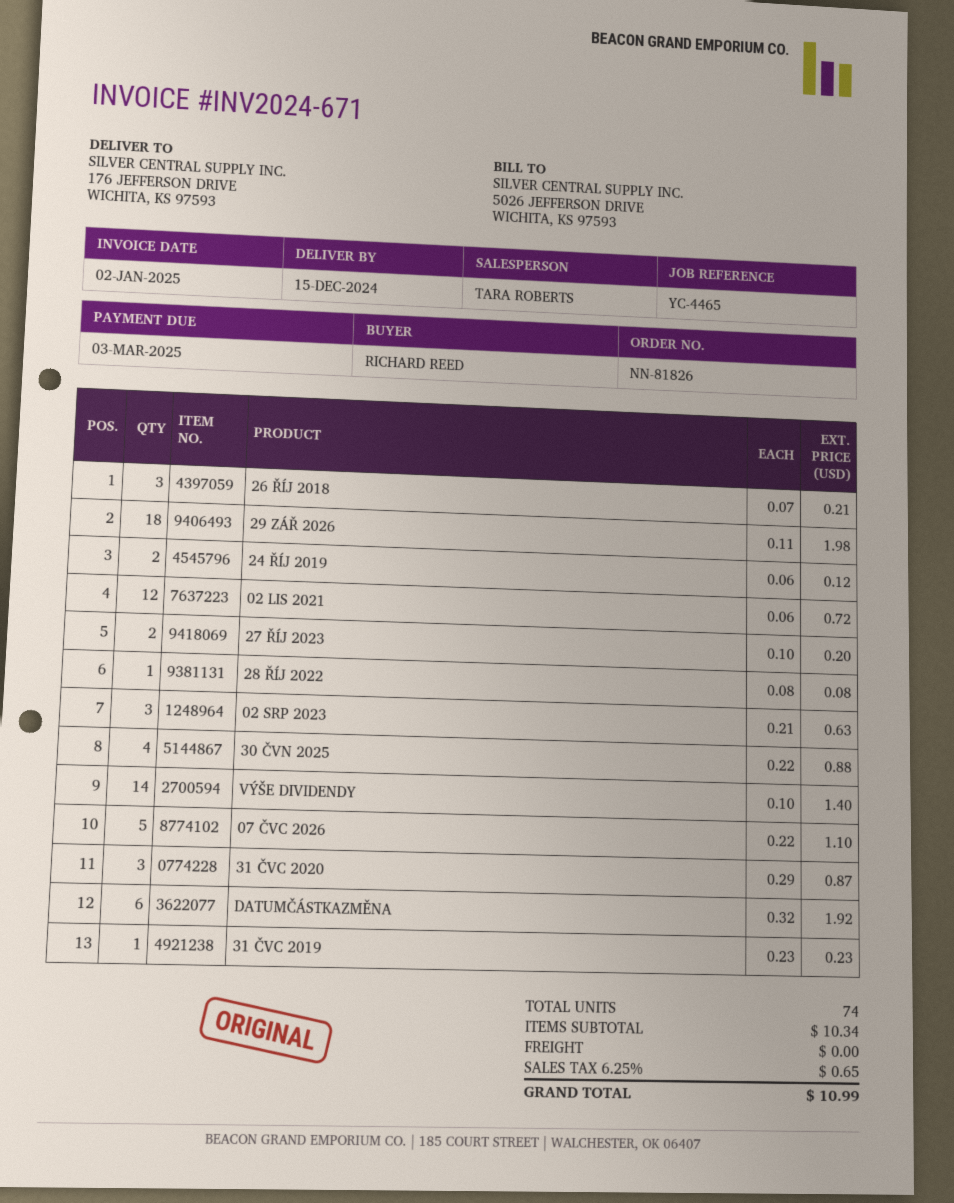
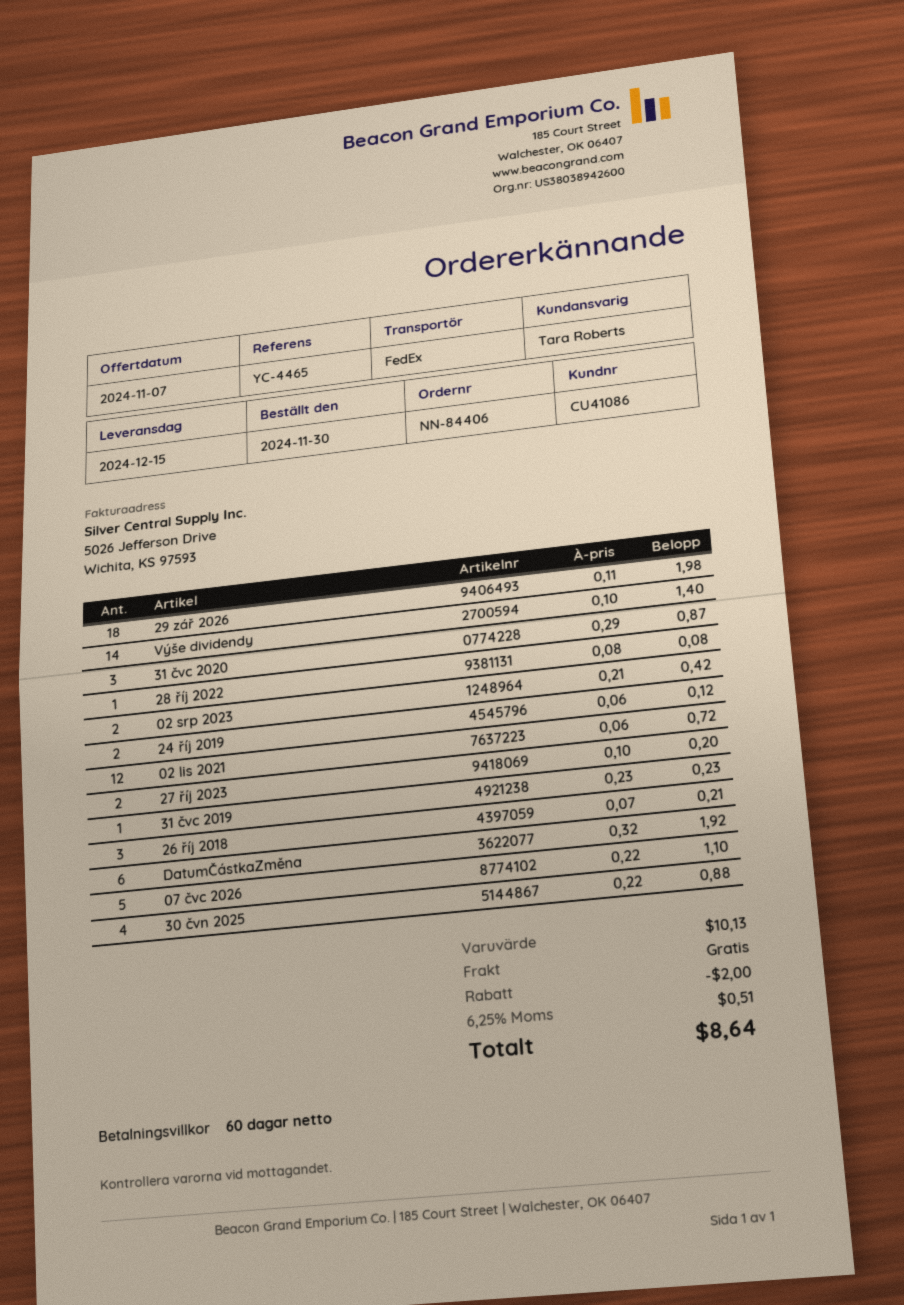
order number: NN-81826 -> NN-84406
02 SRP 2023: 3 x 0.21 = 0.63 -> 2 x 0.21 = 0.42
subtotal: 10.34 -> 10.13
discount: none -> 2.00
tax: 6.25% = 0.65 -> 6.25% = 0.51
total: 10.99 -> 8.64

